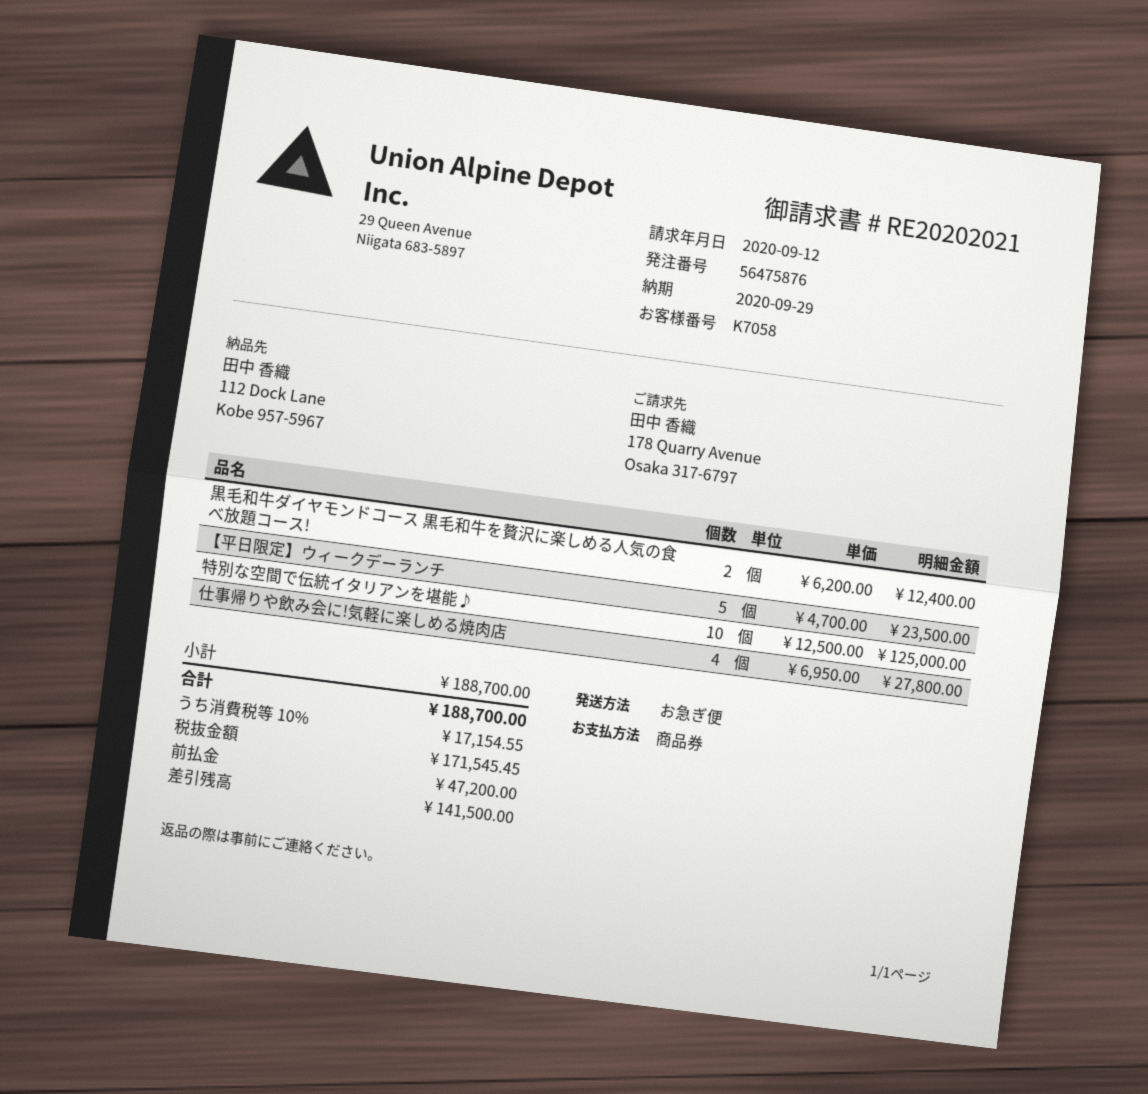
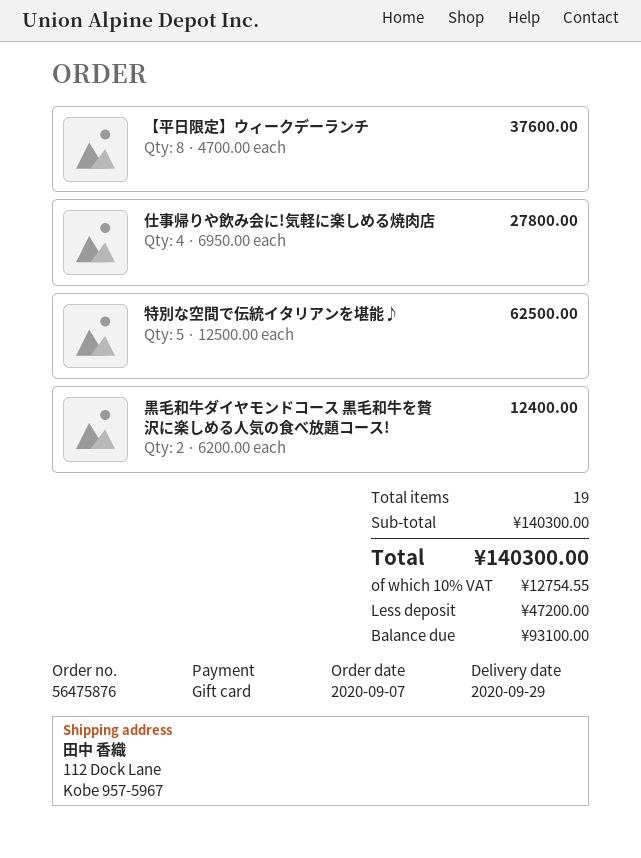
【平日限定】ウィークデーランチ: 5 x 4700.00 = 23500.00 -> 8 x 4700.00 = 37600.00
特別な空間で伝統イタリアンを堪能♪: 10 x 12500.00 = 125000.00 -> 5 x 12500.00 = 62500.00
subtotal: 188700.00 -> 140300.00
tax: 10% = 17154.55 -> 10% = 12754.55
total: 188700.00 -> 140300.00
balance: 141500.00 -> 93100.00

